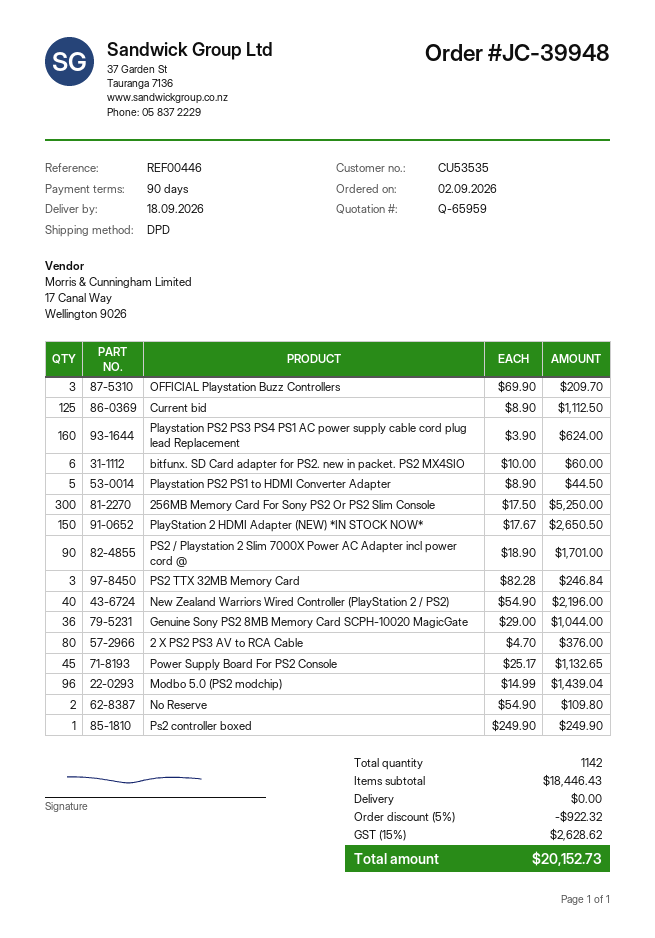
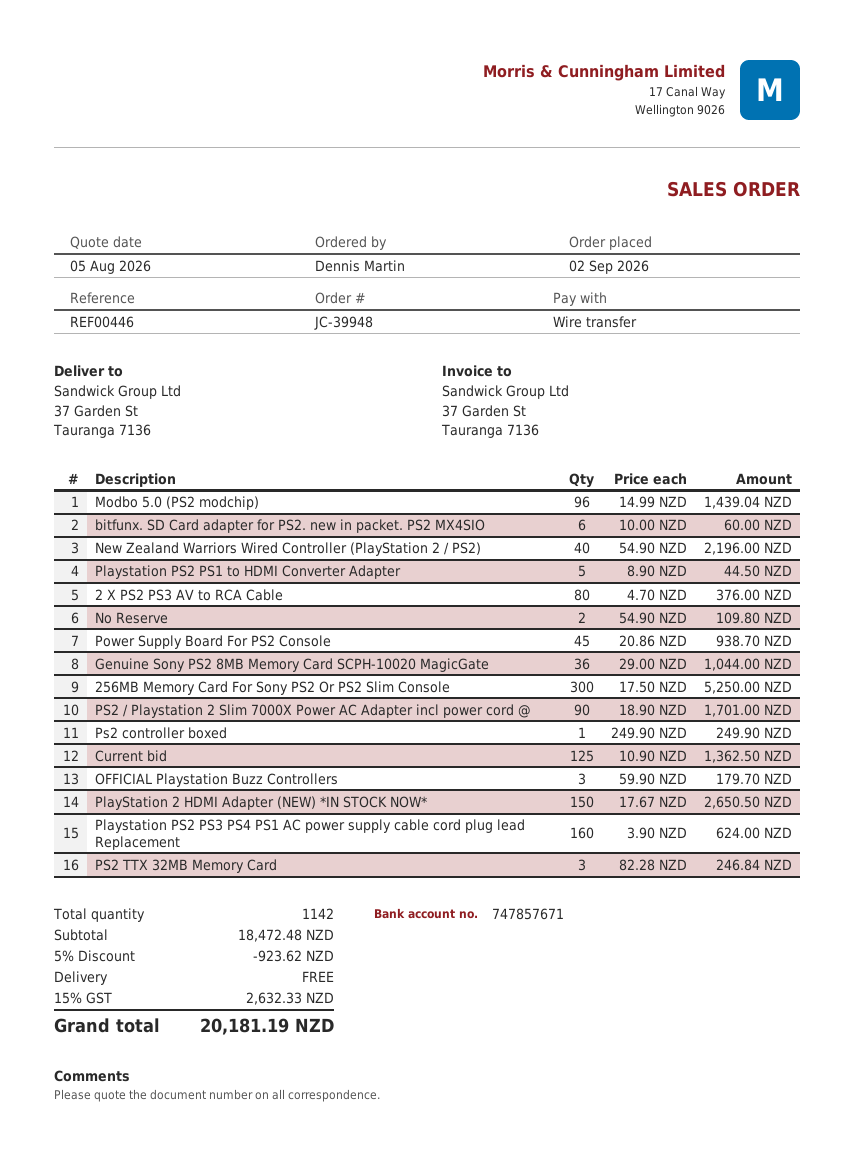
OFFICIAL Playstation Buzz Controllers: 3 x 69.90 = 209.70 -> 3 x 59.90 = 179.70
Current bid: 125 x 8.90 = 1112.50 -> 125 x 10.90 = 1362.50
Power Supply Board For PS2 Console: 45 x 25.17 = 1132.65 -> 45 x 20.86 = 938.70
subtotal: 18446.43 -> 18472.48
discount: 5% = 922.32 -> 5% = 923.62
tax: 15% = 2628.62 -> 15% = 2632.33
total: 20152.73 -> 20181.19

